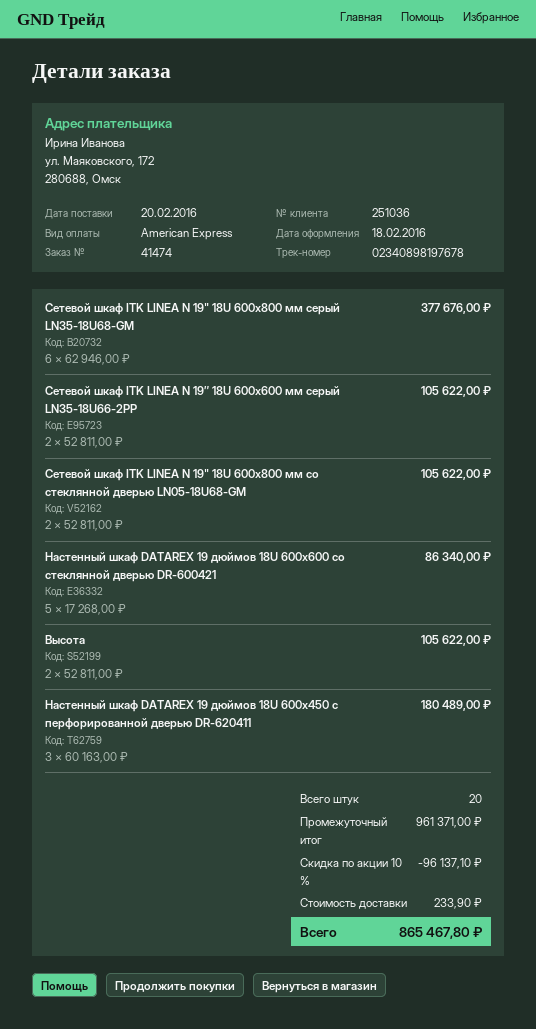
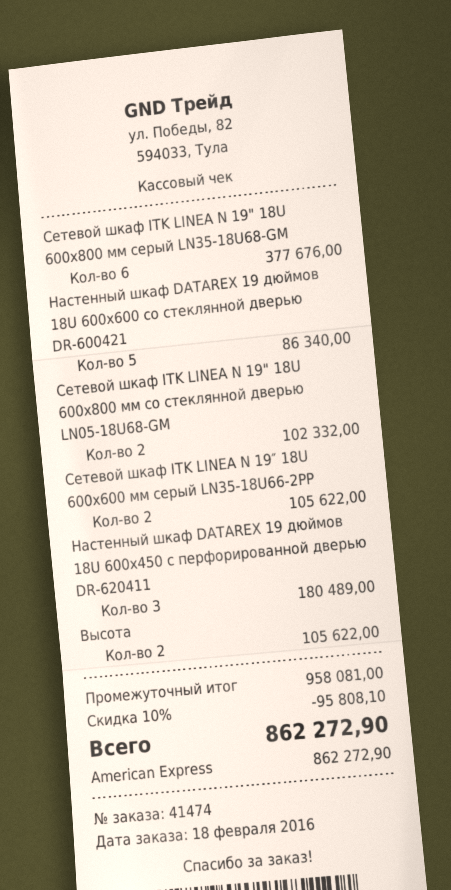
Сетевой шкаф ITK LINEA N 19" 18U 600x800 мм со стеклянной дверью LN05-18U68-GM: 2 for 105622.00 -> 2 for 102332.00
subtotal: 961371.00 -> 958081.00
discount: 10% = 96137.10 -> 10% = 95808.10
shipping: 233.90 -> none
total: 865467.80 -> 862272.90

